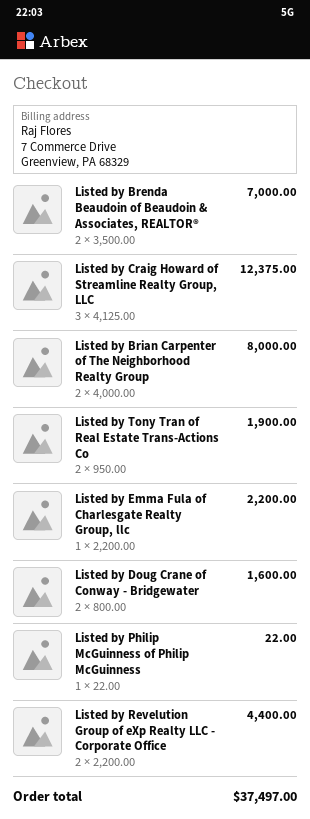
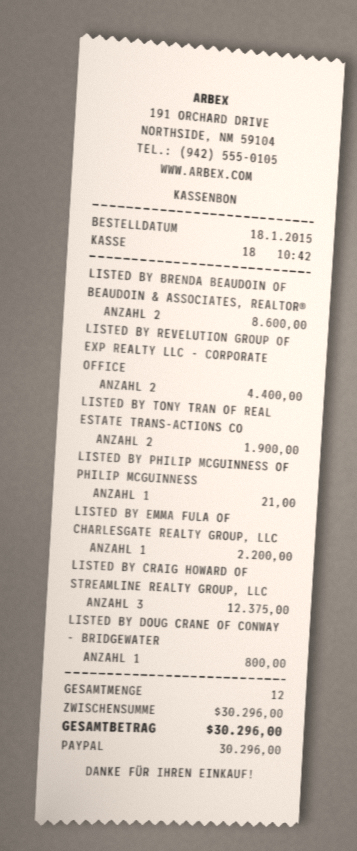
Listed by Brenda Beaudoin of Beaudoin & Associates, REALTOR®: 2 for 7000.00 -> 2 for 8600.00
Listed by Brian Carpenter of The Neighborhood Realty Group: 2 for 8000.00 -> none
Listed by Doug Crane of Conway - Bridgewater: 2 for 1600.00 -> 1 for 800.00
Listed by Philip McGuinness of Philip McGuinness: 1 for 22.00 -> 1 for 21.00
total: 37497.00 -> 30296.00

